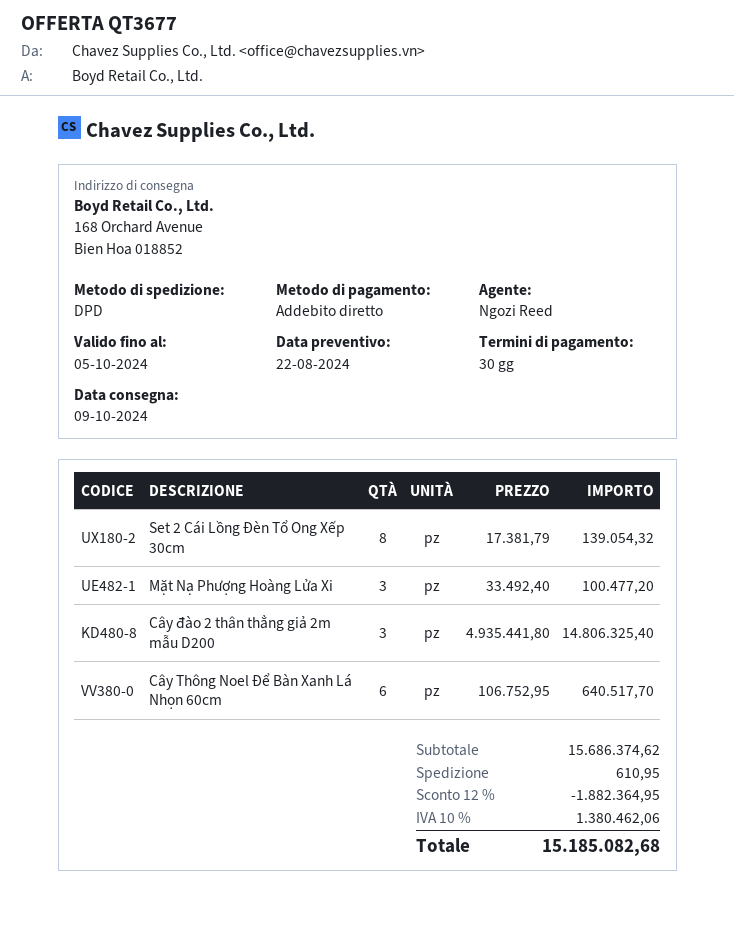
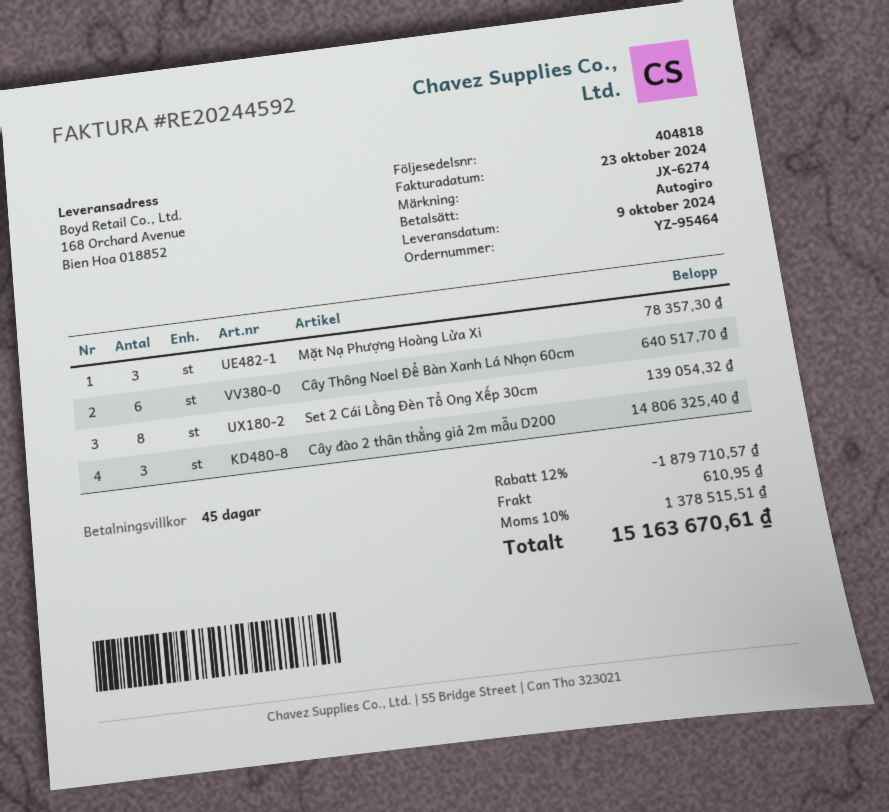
payment terms: 30 days -> 45 days
Mặt Nạ Phượng Hoàng Lửa Xi: 3 for 100477.20 -> 3 for 78357.30
discount: 12% = 1882364.95 -> 12% = 1879710.57
tax: 10% = 1380462.06 -> 10% = 1378515.51
total: 15185082.68 -> 15163670.61

